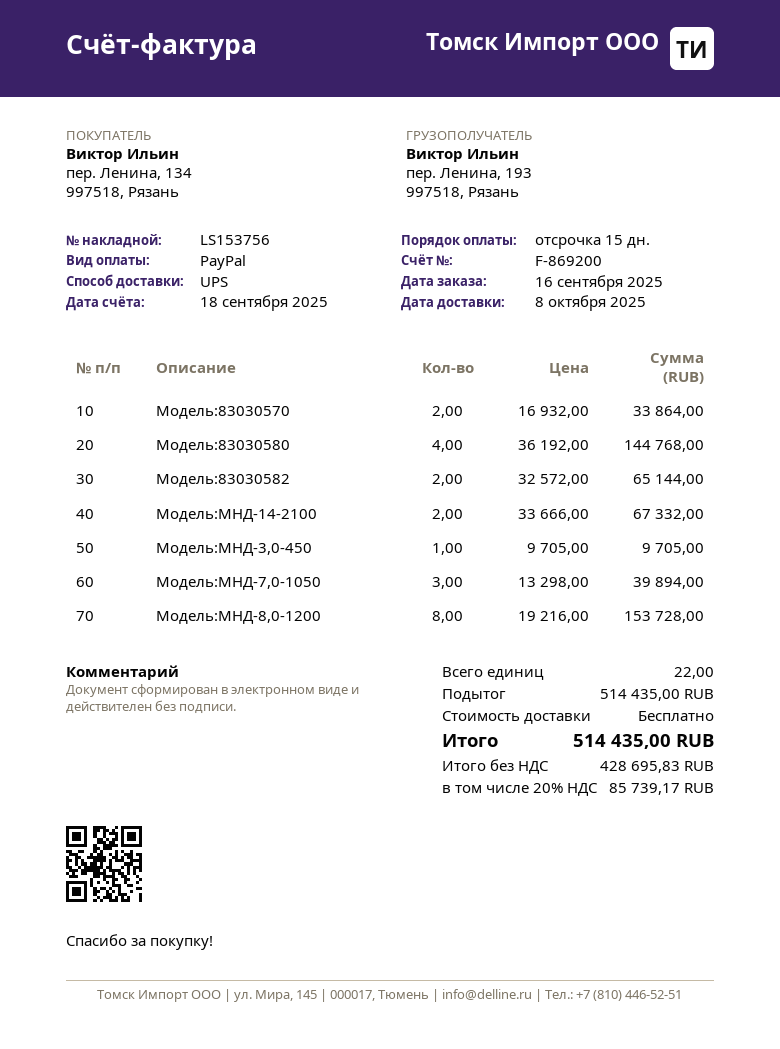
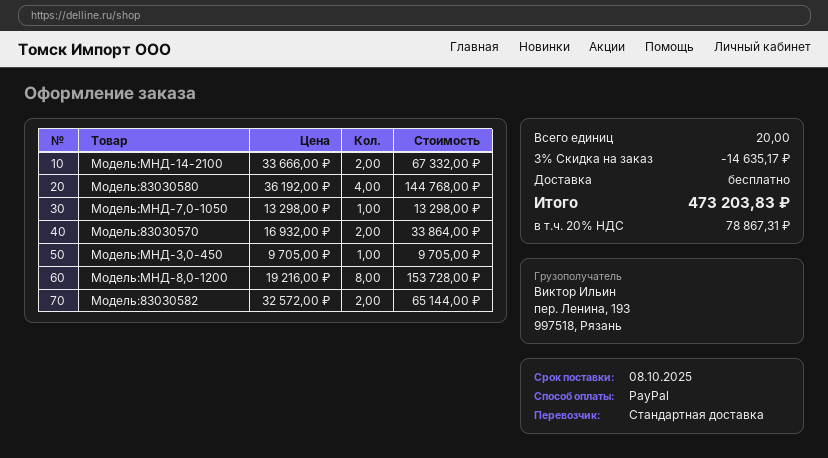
shipping method: UPS -> standard
Модель:МНД-7,0-1050: 3 x 13298.00 = 39894.00 -> 1 x 13298.00 = 13298.00
total quantity: 22 -> 20
discount: none -> 3% = 14635.17
tax: 20% = 85739.17 -> 20% = 78867.31
total: 514435.00 -> 473203.83

